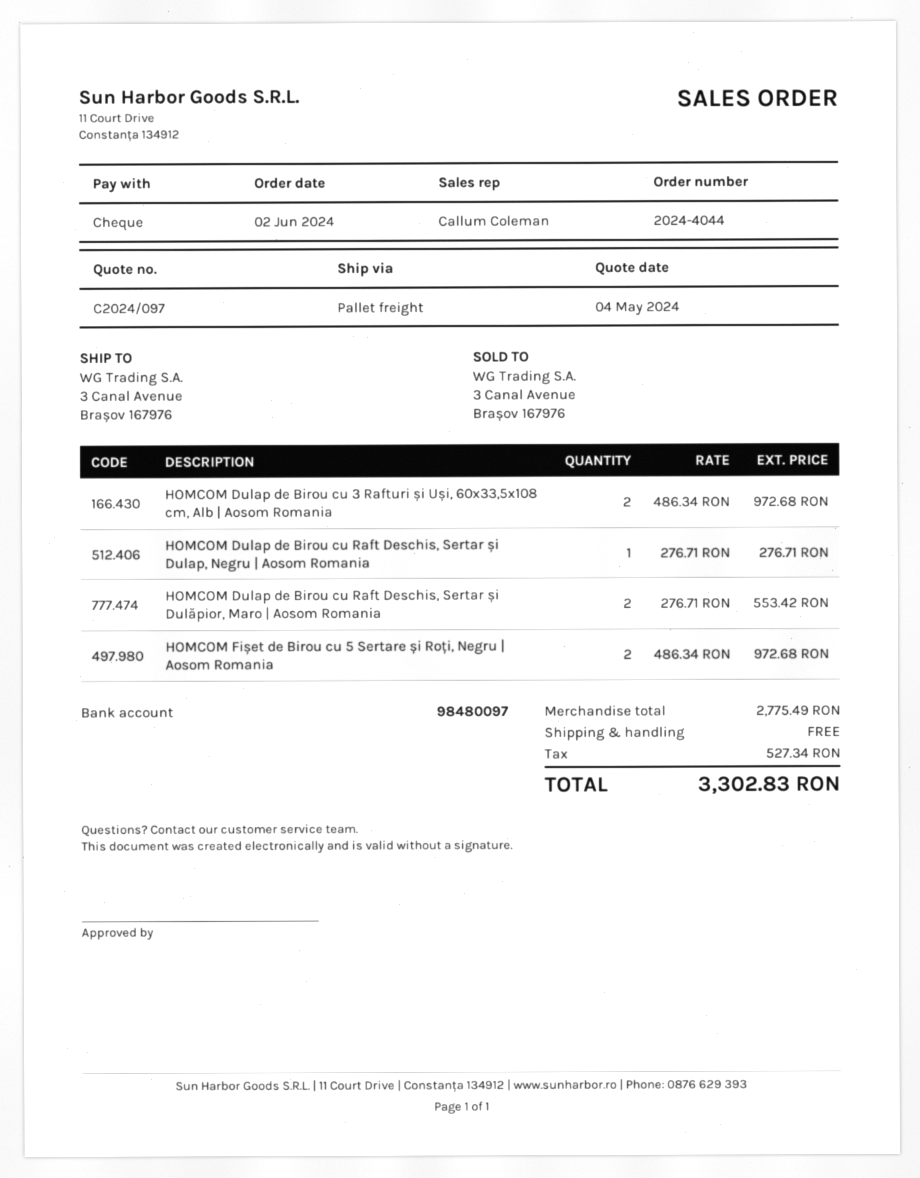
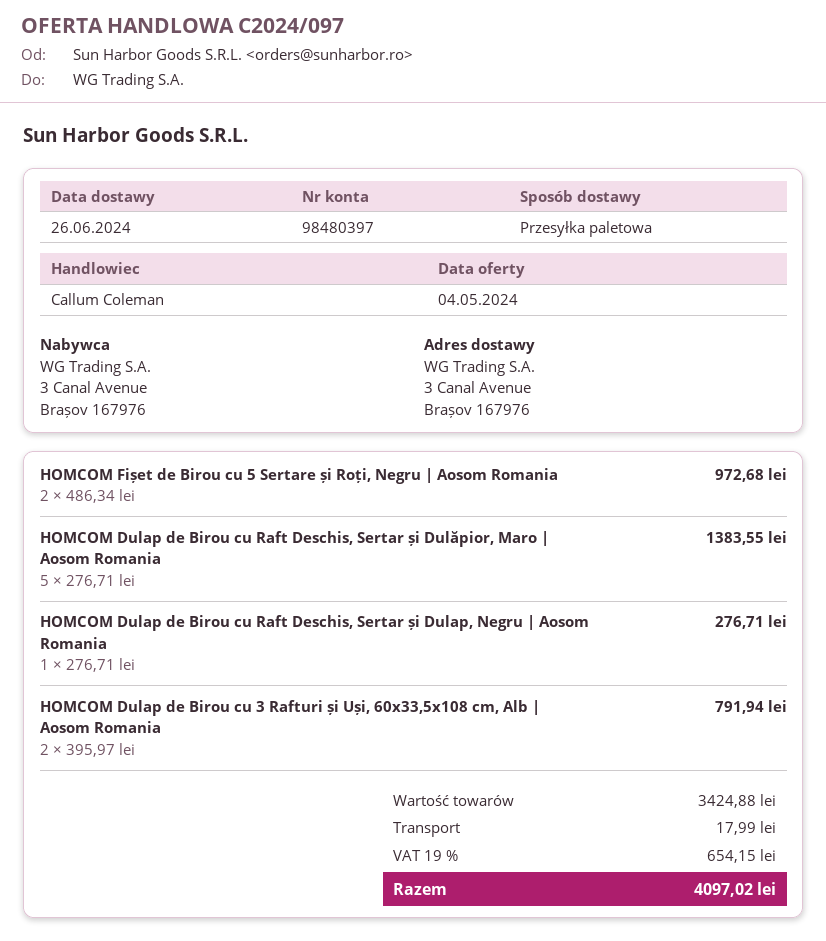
bank account: 98480097 -> 98480397
HOMCOM Dulap de Birou cu 3 Rafturi și Uși, 60x33,5x108 cm, Alb | Aosom Romania: 2 x 486.34 = 972.68 -> 2 x 395.97 = 791.94
HOMCOM Dulap de Birou cu Raft Deschis, Sertar și Dulăpior, Maro | Aosom Romania: 2 x 276.71 = 553.42 -> 5 x 276.71 = 1383.55
subtotal: 2775.49 -> 3424.88
shipping: 0.00 -> 17.99
tax: 527.34 -> 654.15
total: 3302.83 -> 4097.02

